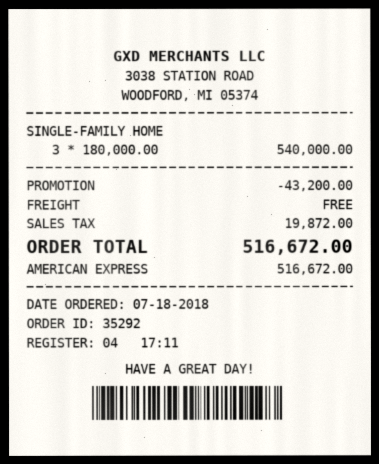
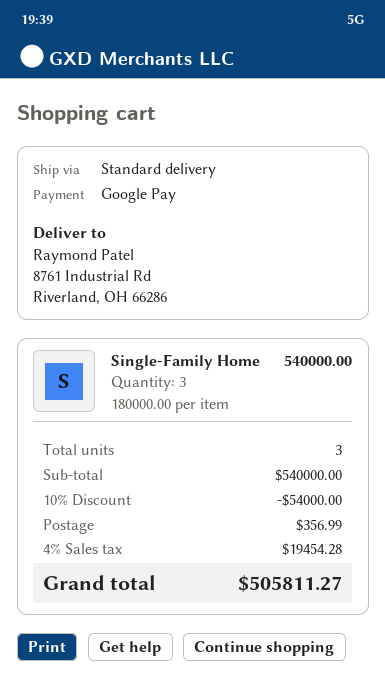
payment method: American Express -> Google Pay
discount: 43200.00 -> 54000.00
shipping: 0.00 -> 356.99
tax: 19872.00 -> 19454.28
total: 516672.00 -> 505811.27

